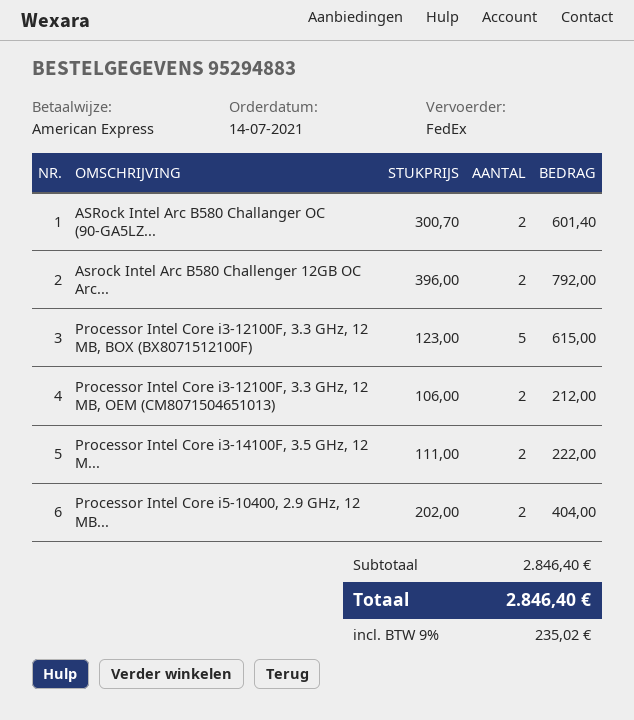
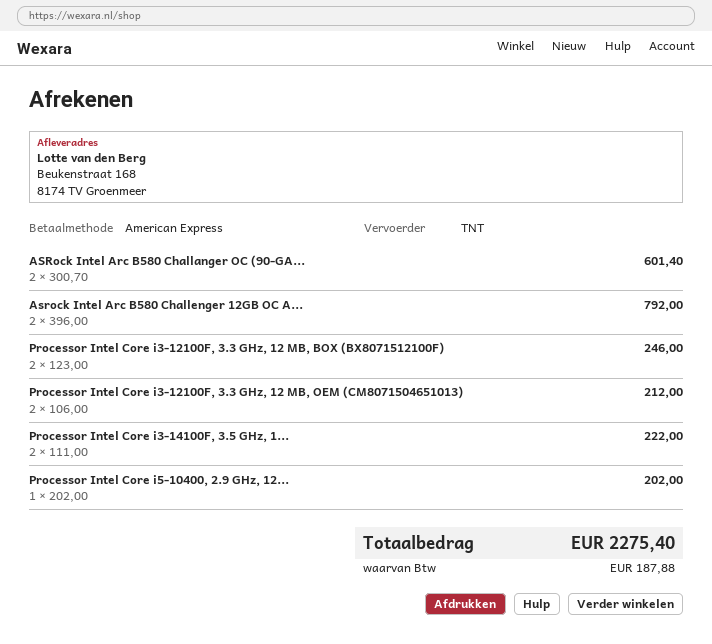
shipping method: FedEx -> TNT
Processor Intel Core i3-12100F, 3.3 GHz, 12 MB, BOX (BX8071512100F): 5 x 123.00 = 615.00 -> 2 x 123.00 = 246.00
Processor Intel Core i5-10400, 2.9 GHz, 12 MB...: 2 x 202.00 = 404.00 -> 1 x 202.00 = 202.00
tax: 235.02 -> 187.88
total: 2846.40 -> 2275.40

